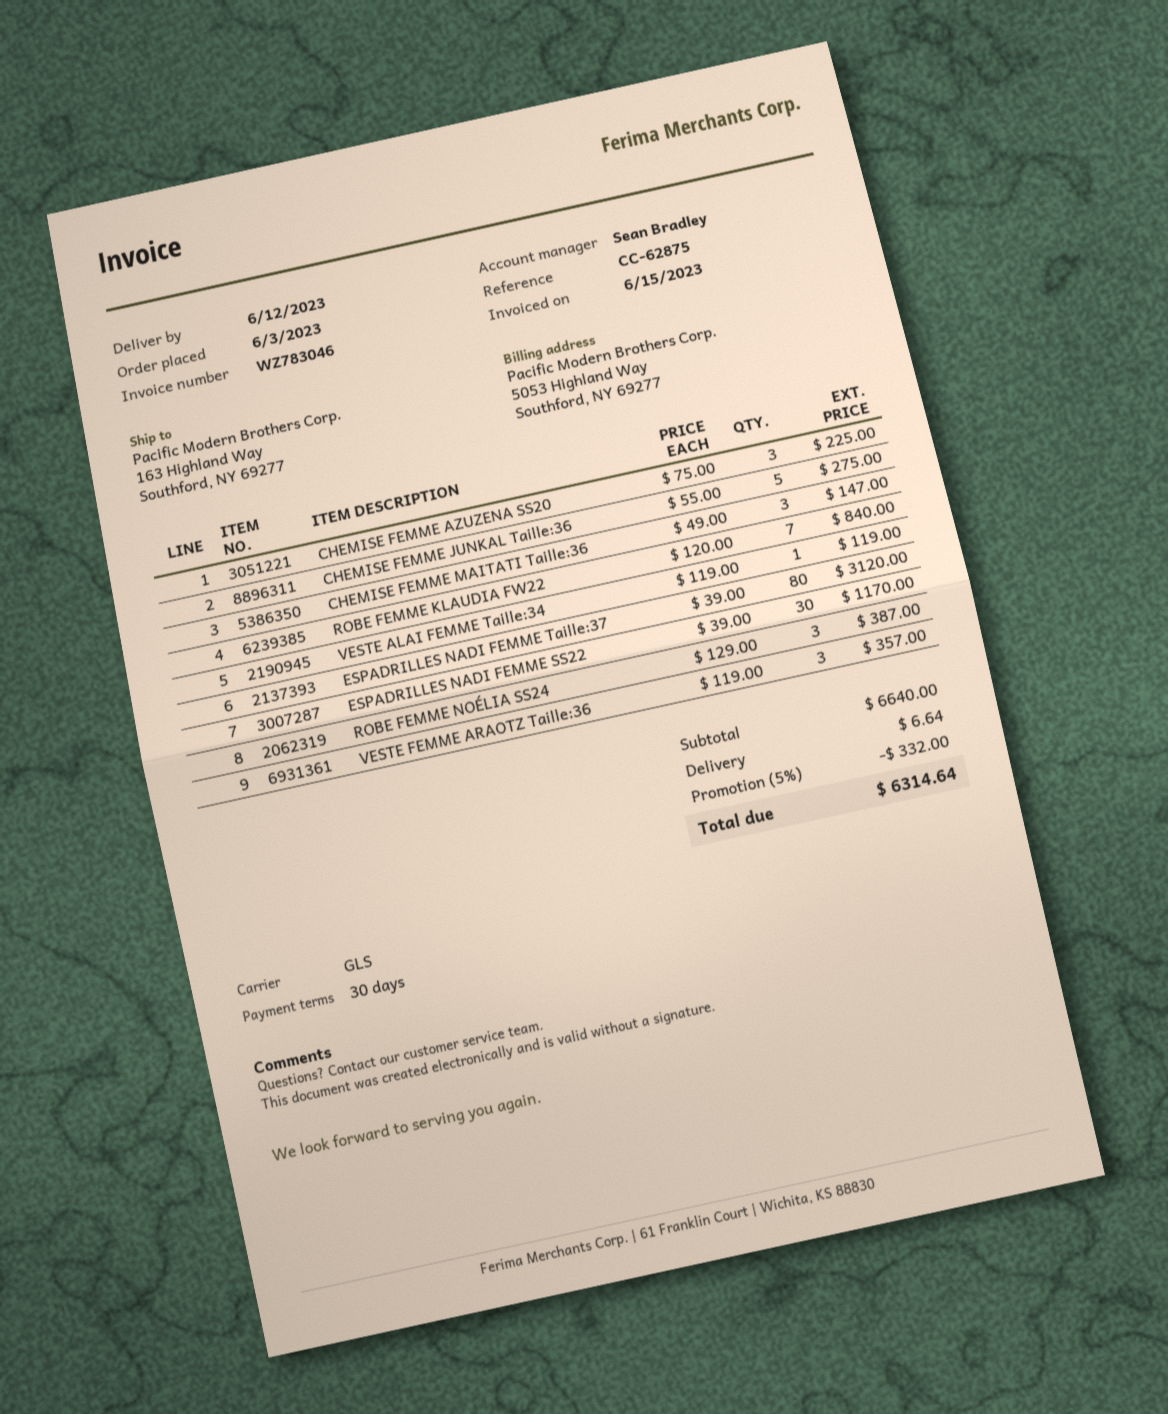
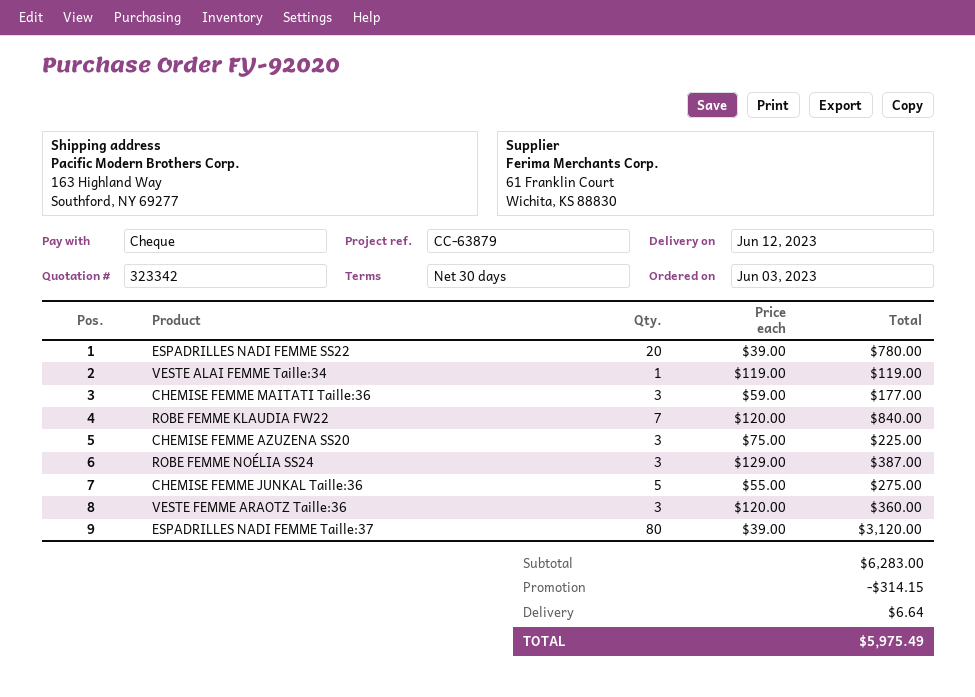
reference: CC-62875 -> CC-63879
CHEMISE FEMME MAITATI Taille:36: 3 x 49.00 = 147.00 -> 3 x 59.00 = 177.00
ESPADRILLES NADI FEMME SS22: 30 x 39.00 = 1170.00 -> 20 x 39.00 = 780.00
VESTE FEMME ARAOTZ Taille:36: 3 x 119.00 = 357.00 -> 3 x 120.00 = 360.00
subtotal: 6640.00 -> 6283.00
discount: 332.00 -> 314.15
total: 6314.64 -> 5975.49

